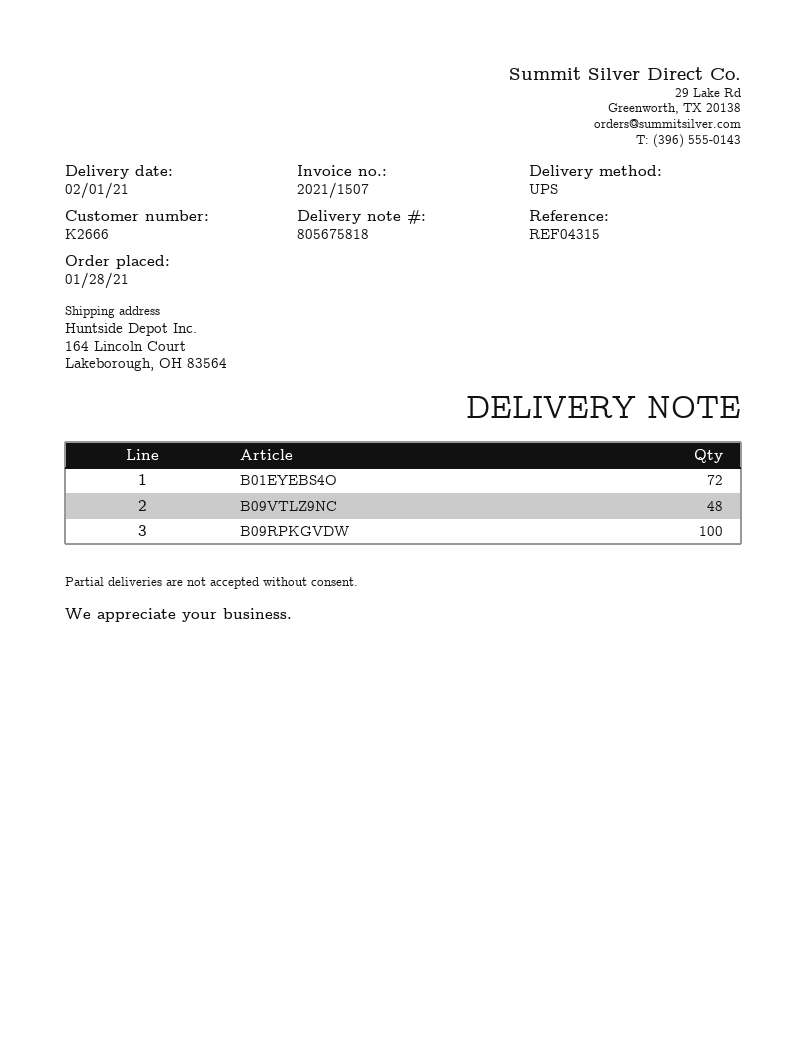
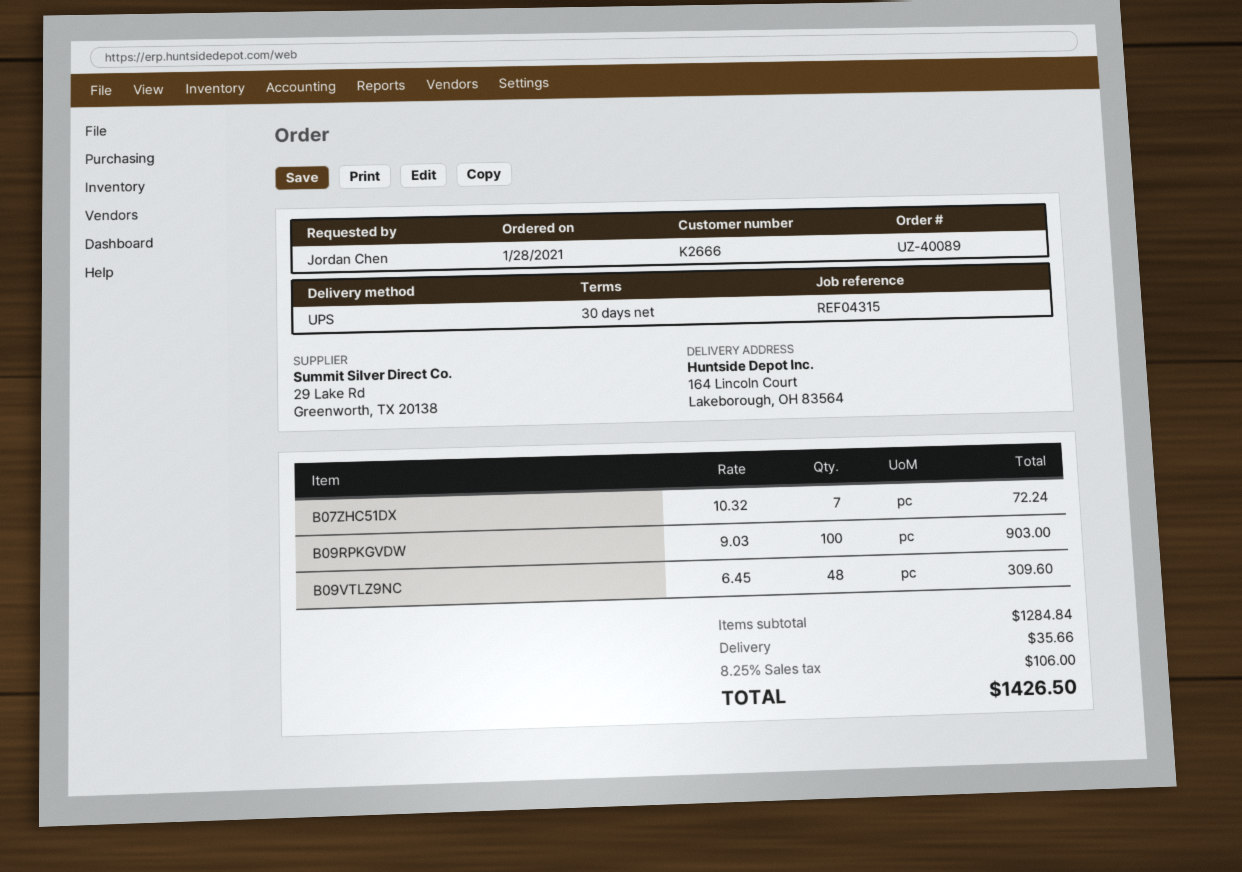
B01EYEBS4O: 72 -> none
B07ZHC51DX: none -> 7

